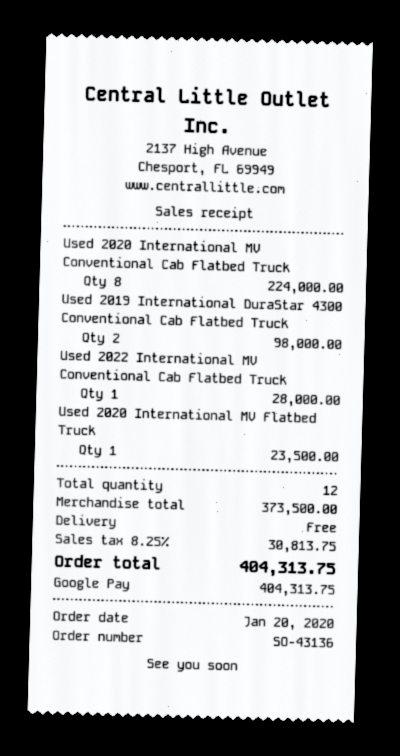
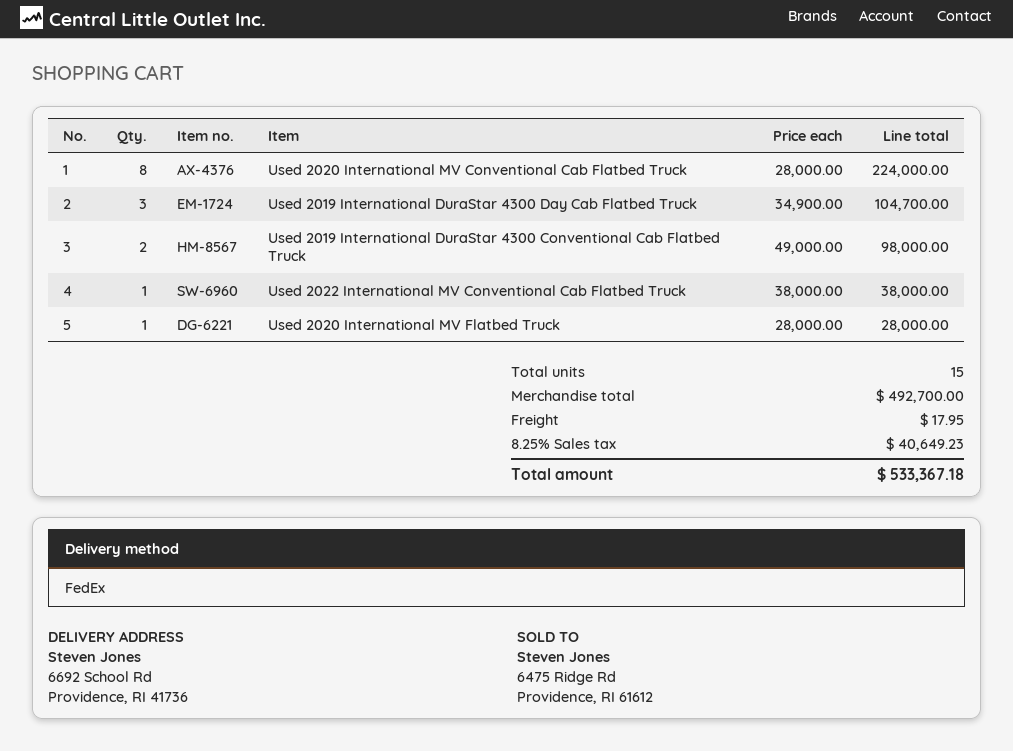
Used 2022 International MV Conventional Cab Flatbed Truck: 1 for 28000.00 -> 1 for 38000.00
Used 2020 International MV Flatbed Truck: 1 for 23500.00 -> 1 for 28000.00
Used 2019 International DuraStar 4300 Day Cab Flatbed Truck: none -> 3 for 104700.00
total quantity: 12 -> 15
subtotal: 373500.00 -> 492700.00
shipping: 0.00 -> 17.95
tax: 8.25% = 30813.75 -> 8.25% = 40649.23
total: 404313.75 -> 533367.18

